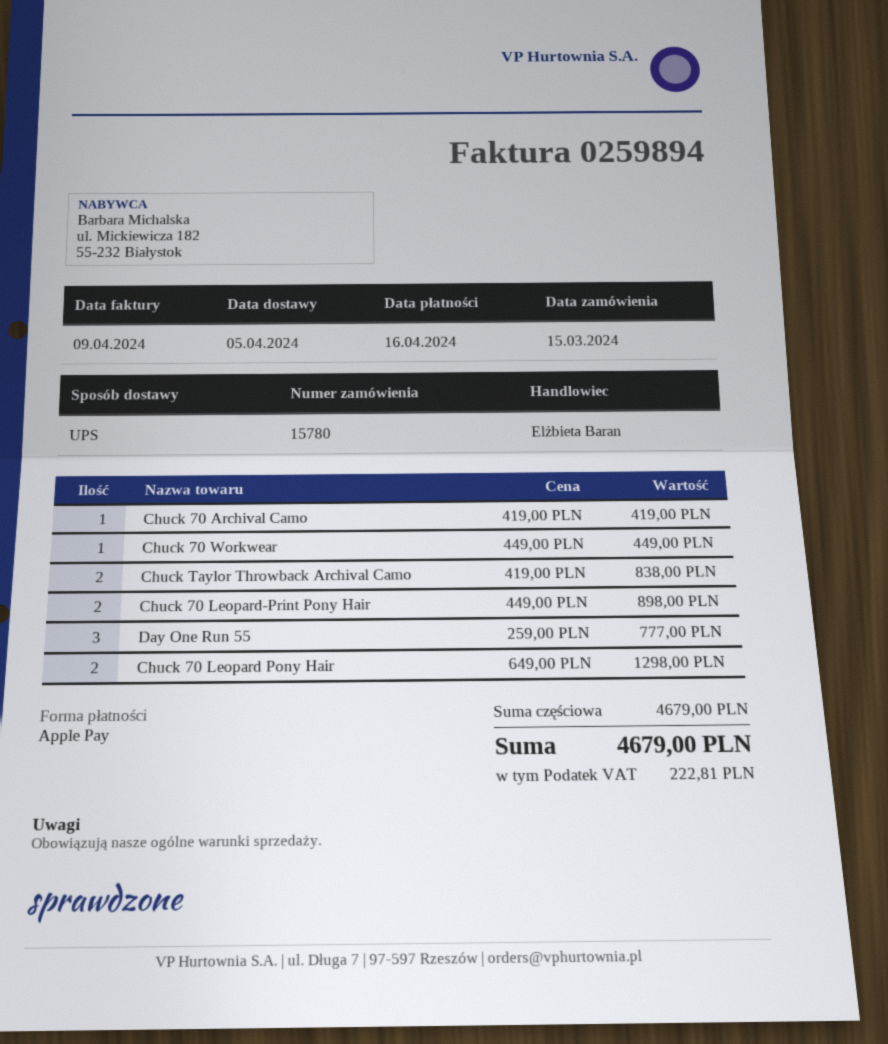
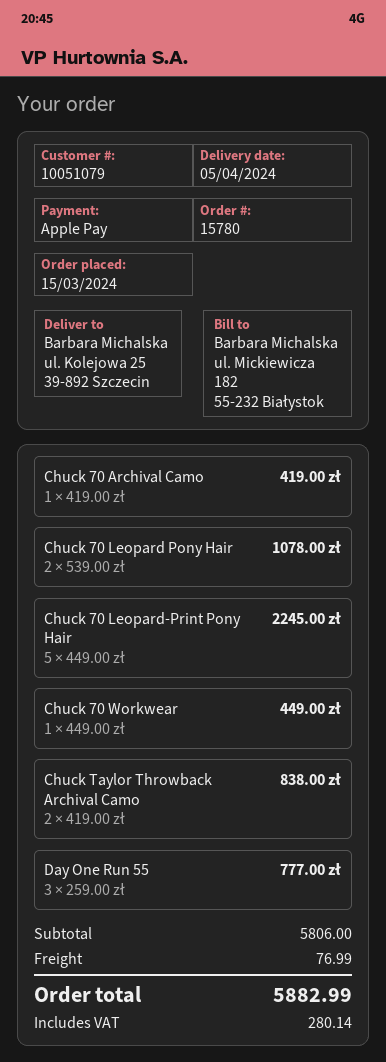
Chuck 70 Leopard-Print Pony Hair: 2 x 449.00 = 898.00 -> 5 x 449.00 = 2245.00
Chuck 70 Leopard Pony Hair: 2 x 649.00 = 1298.00 -> 2 x 539.00 = 1078.00
subtotal: 4679.00 -> 5806.00
shipping: none -> 76.99
tax: 222.81 -> 280.14
total: 4679.00 -> 5882.99

